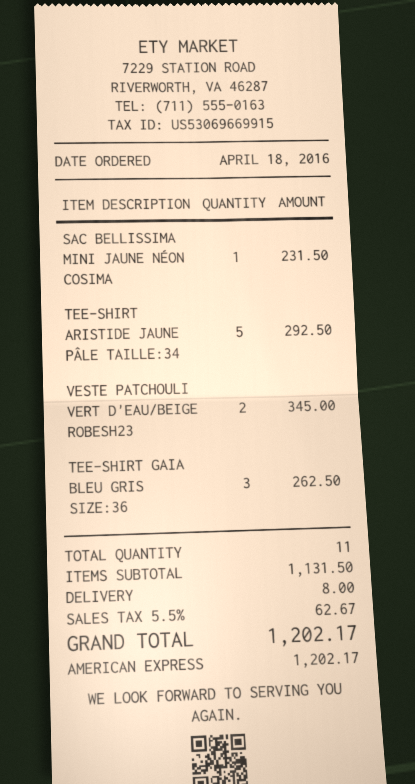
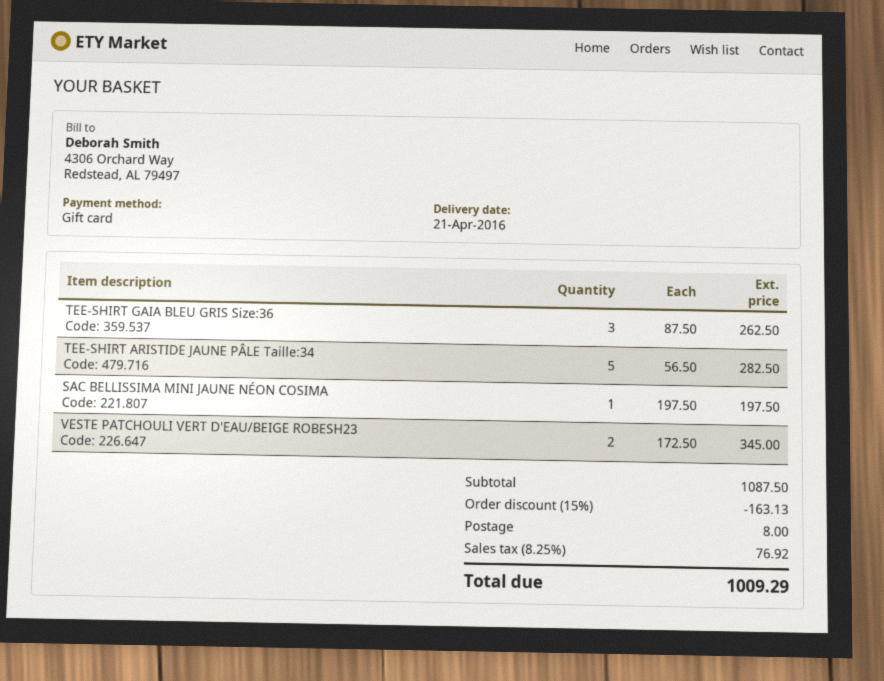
payment method: American Express -> gift card
SAC BELLISSIMA MINI JAUNE NÉON COSIMA: 1 for 231.50 -> 1 for 197.50
TEE-SHIRT ARISTIDE JAUNE PÂLE TAILLE:34: 5 for 292.50 -> 5 for 282.50
subtotal: 1131.50 -> 1087.50
discount: none -> 15% = 163.13
tax: 5.5% = 62.67 -> 8.25% = 76.92
total: 1202.17 -> 1009.29

